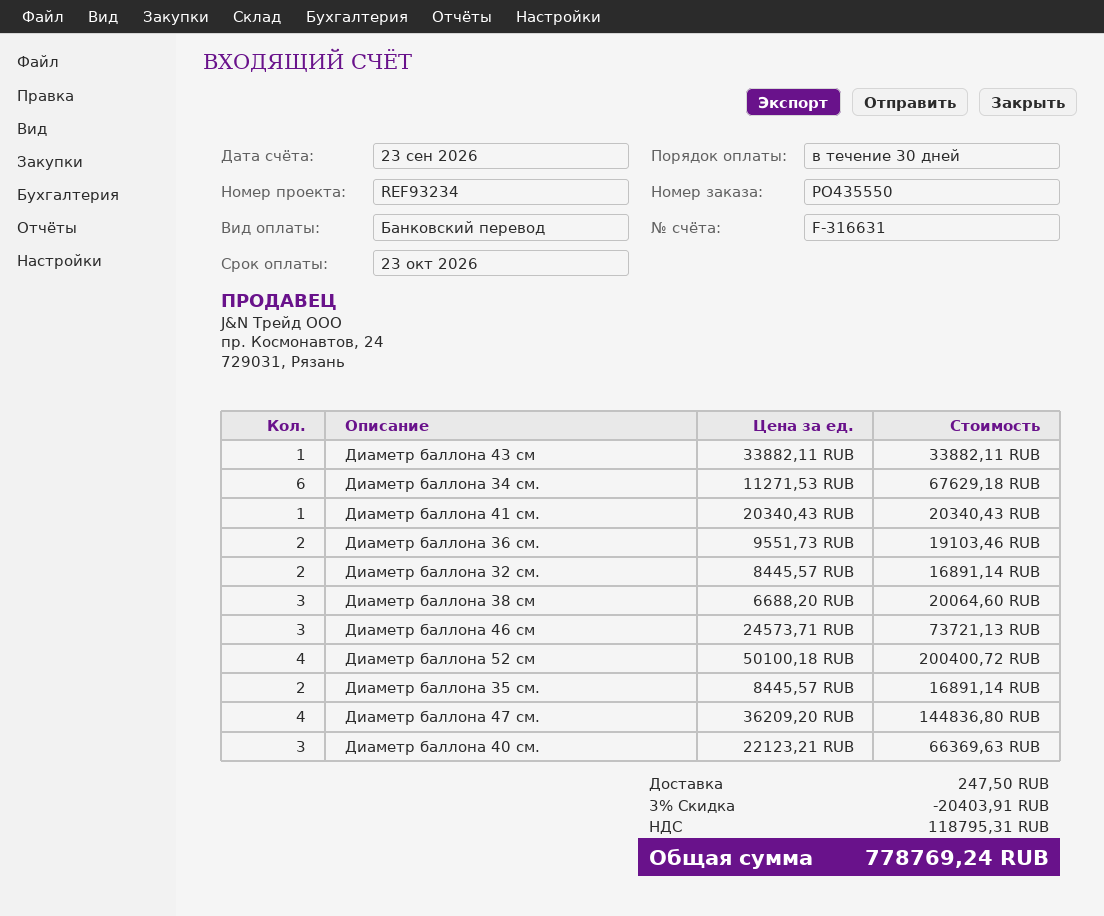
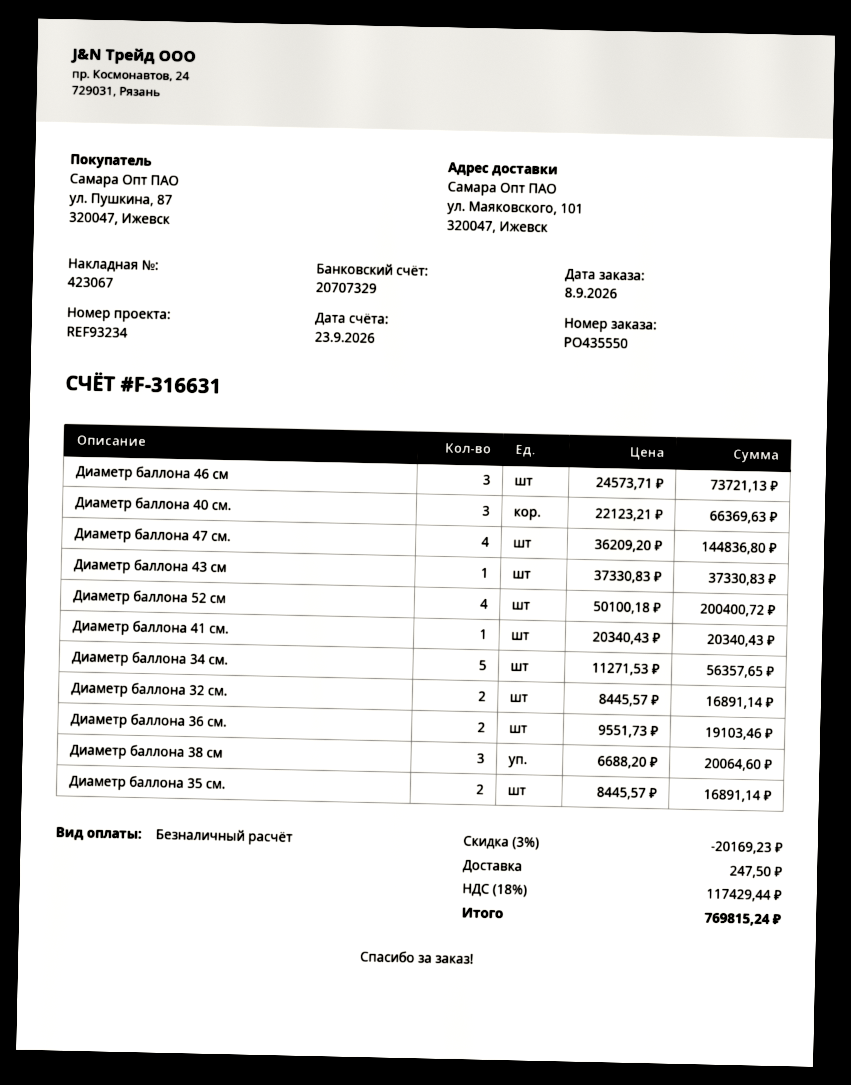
Диаметр баллона 43 см: 1 x 33882.11 = 33882.11 -> 1 x 37330.83 = 37330.83
Диаметр баллона 34 см.: 6 x 11271.53 = 67629.18 -> 5 x 11271.53 = 56357.65
discount: 3% = 20403.91 -> 3% = 20169.23
tax: 118795.31 -> 117429.44
total: 778769.24 -> 769815.24

